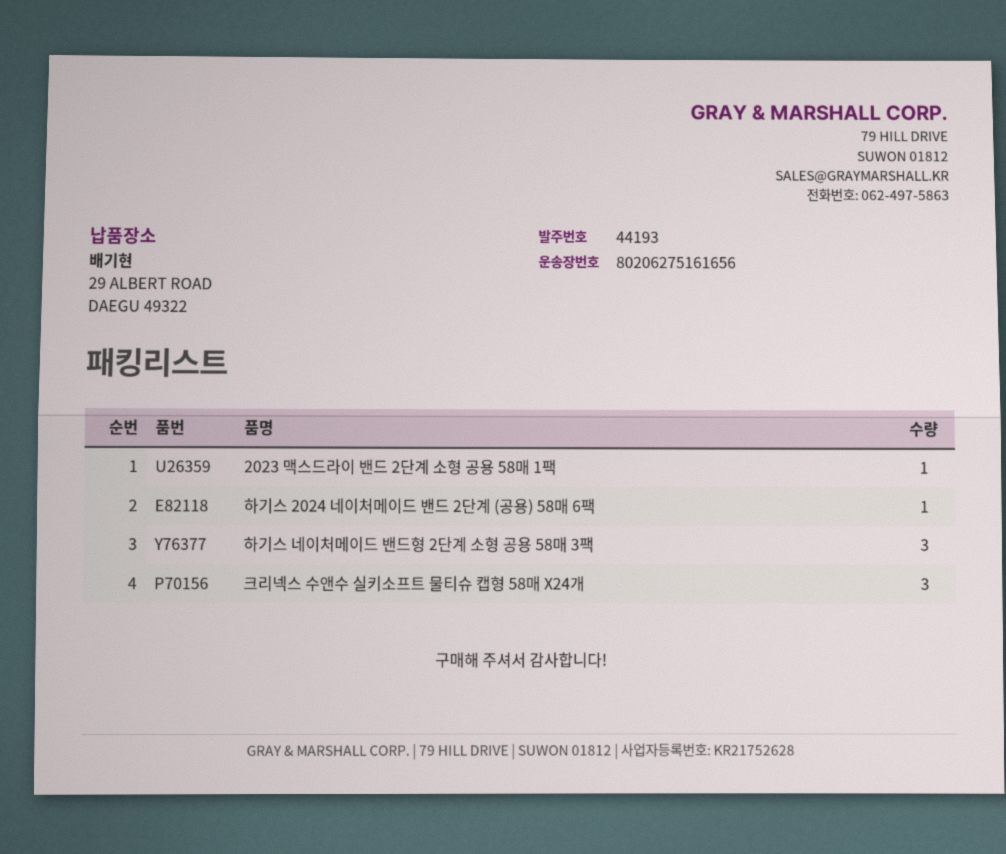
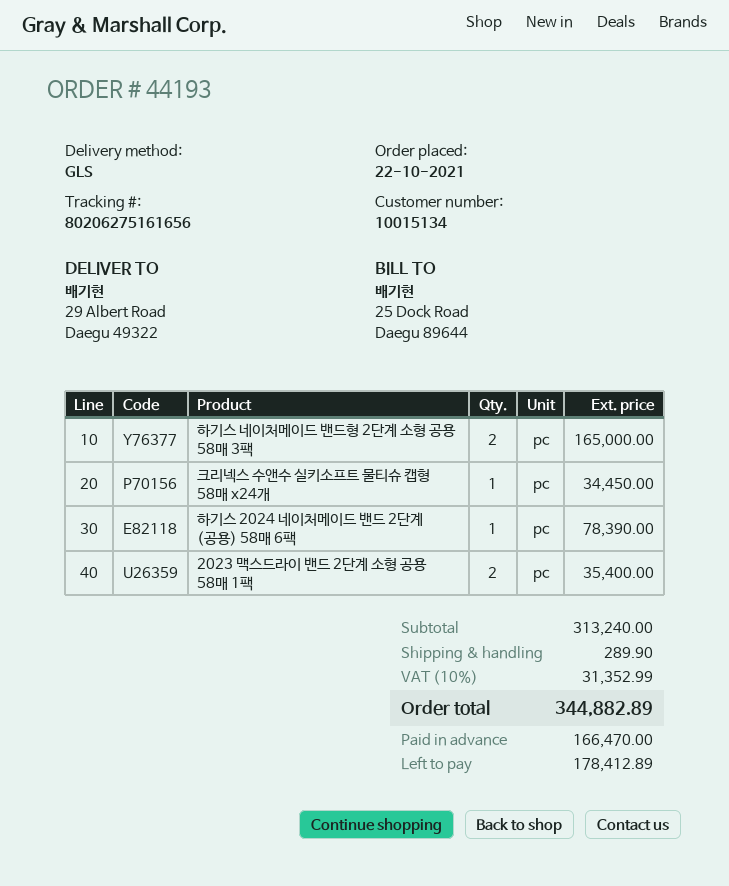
2023 맥스드라이 밴드 2단계 소형 공용 58매 1팩: 1 -> 2
하기스 네이처메이드 밴드형 2단계 소형 공용 58매 3팩: 3 -> 2
크리넥스 수앤수 실키소프트 물티슈 캡형 58매 X24개: 3 -> 1

